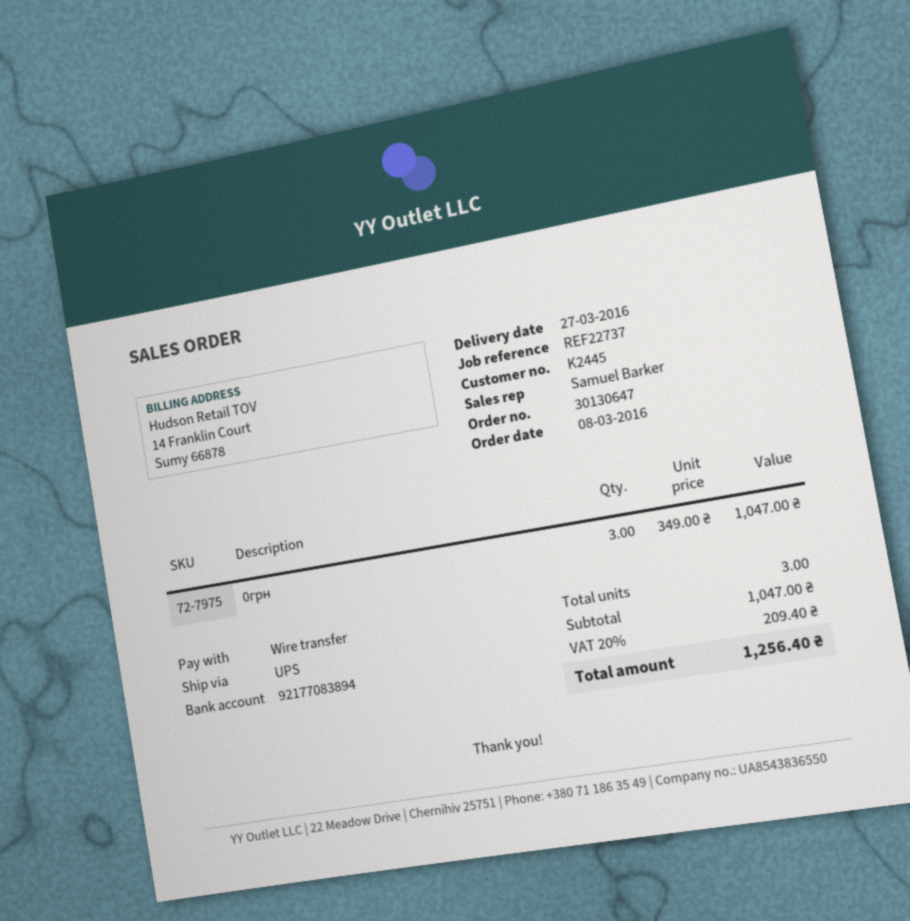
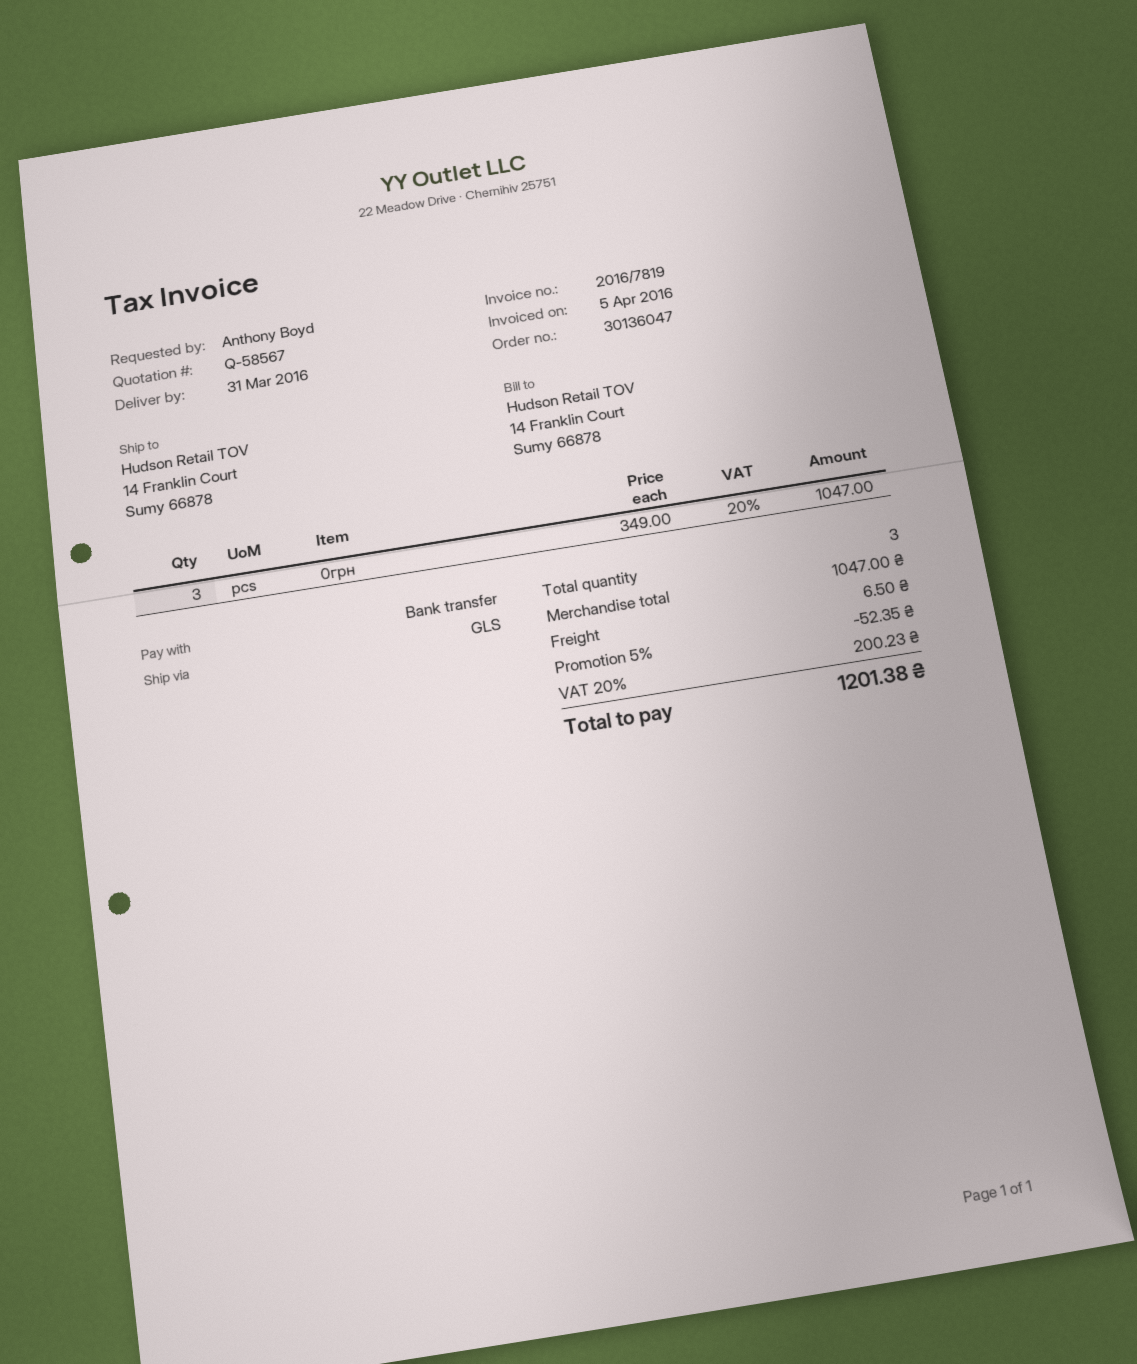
order number: 30130647 -> 30136047
delivery date: 2016-03-27 -> 2016-03-31
shipping method: UPS -> GLS
discount: none -> 5% = 52.35
shipping: none -> 6.50
tax: 20% = 209.40 -> 20% = 200.23
total: 1256.40 -> 1201.38

